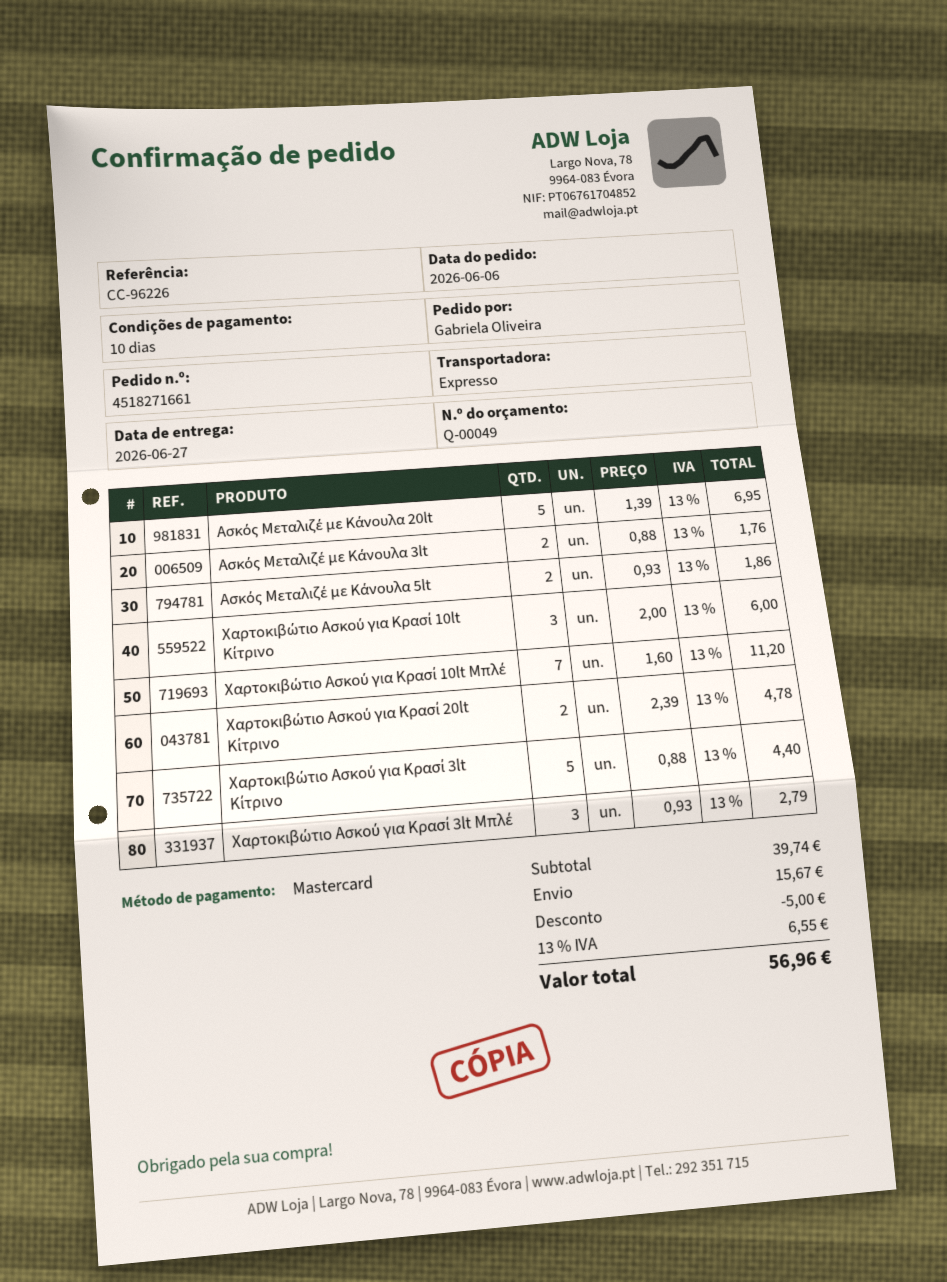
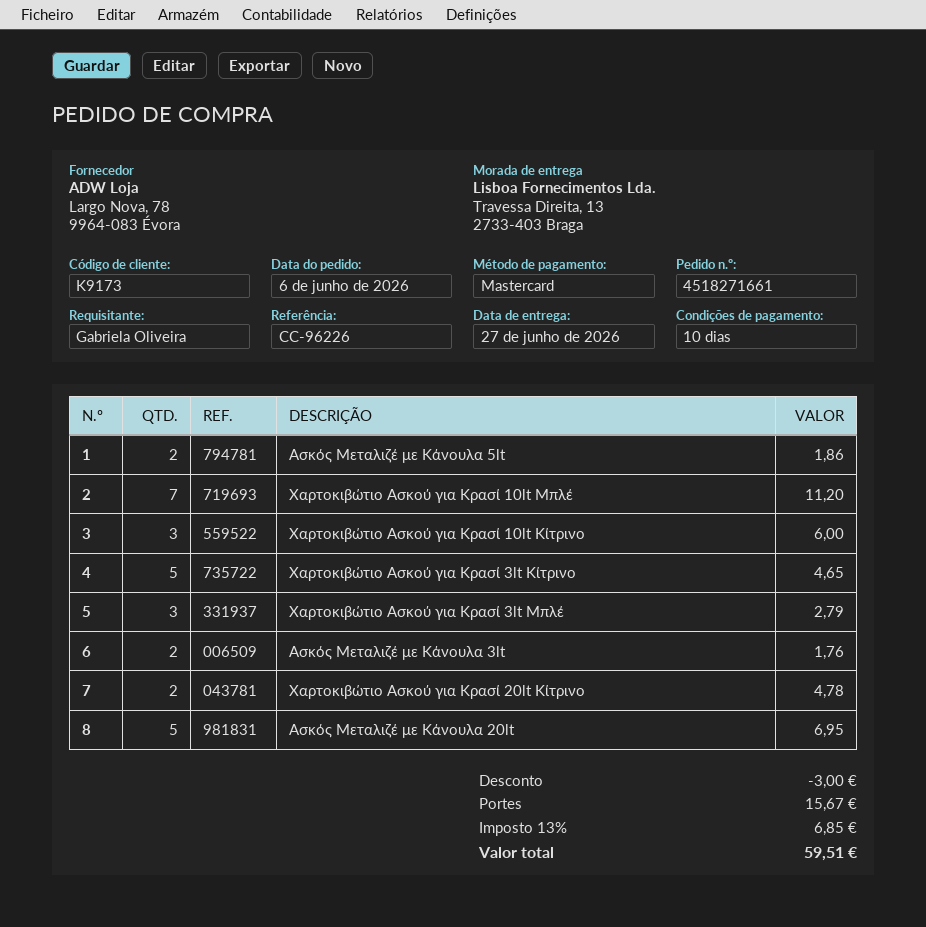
Χαρτοκιβώτιο Ασκού για Κρασί 3lt Κίτρινο: 5 for 4.40 -> 5 for 4.65
discount: 5.00 -> 3.00
tax: 13% = 6.55 -> 13% = 6.85
total: 56.96 -> 59.51

